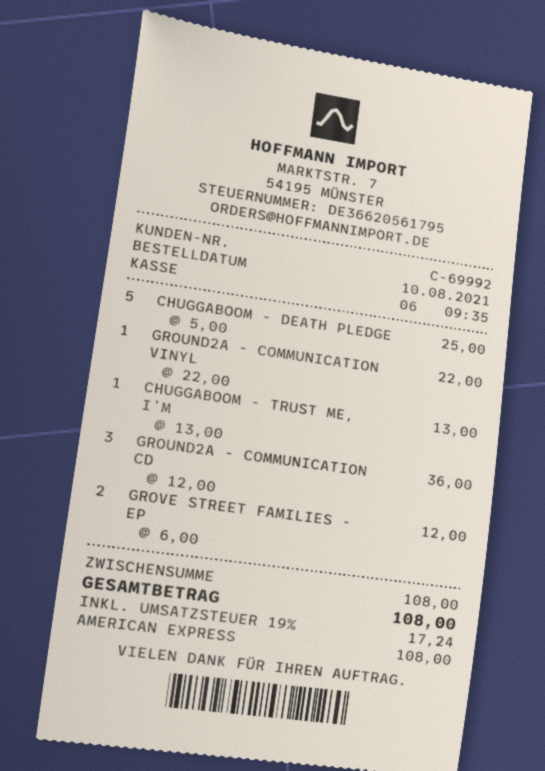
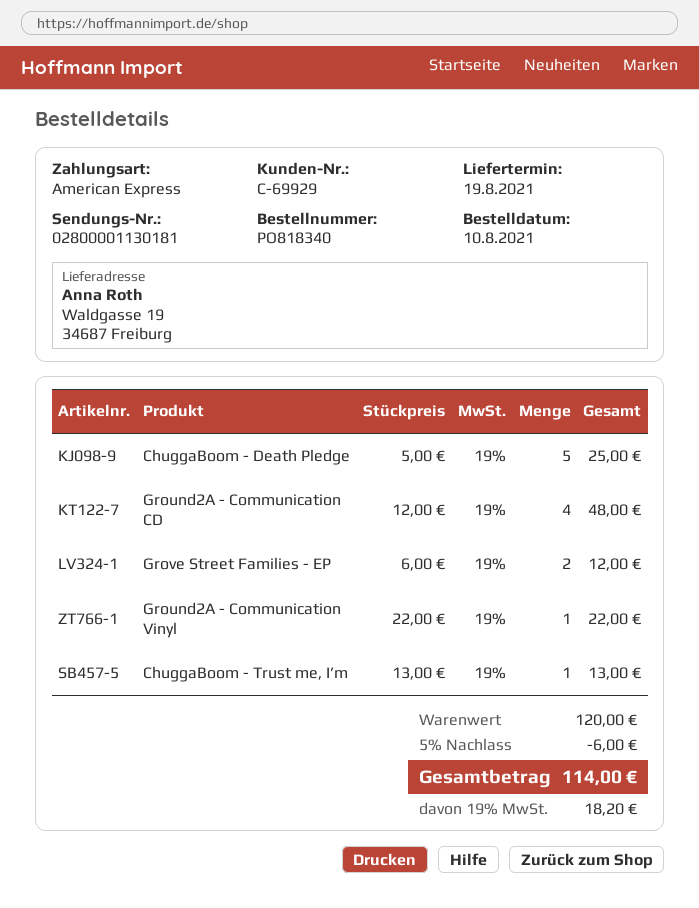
customer number: C-69992 -> C-69929
GROUND2A - COMMUNICATION CD: 3 x 12.00 = 36.00 -> 4 x 12.00 = 48.00
subtotal: 108.00 -> 120.00
discount: none -> 5% = 6.00
tax: 19% = 17.24 -> 19% = 18.20
total: 108.00 -> 114.00

